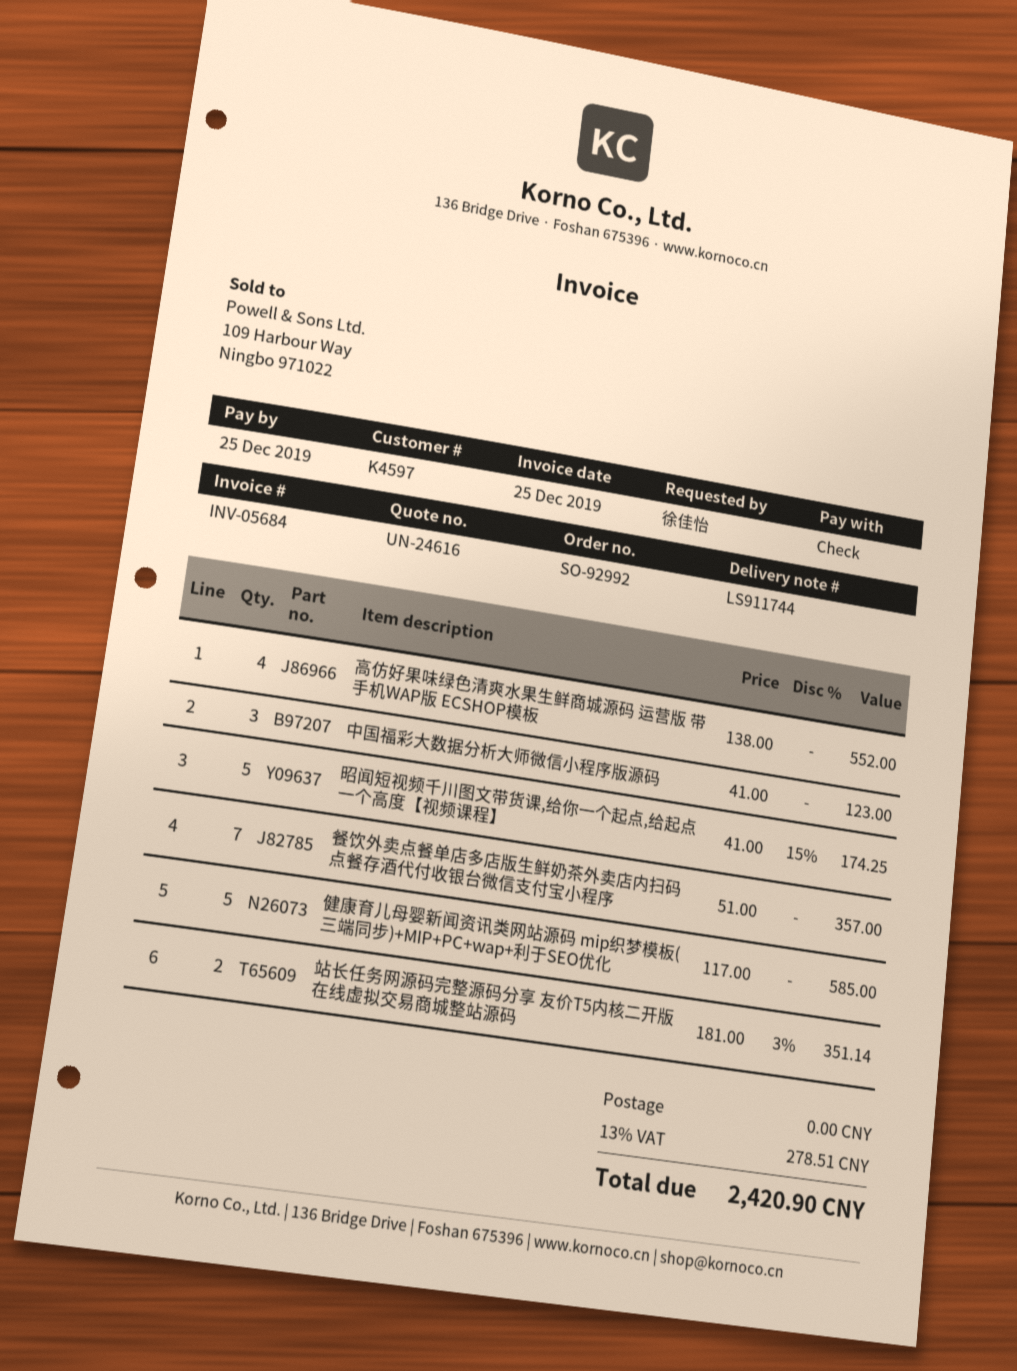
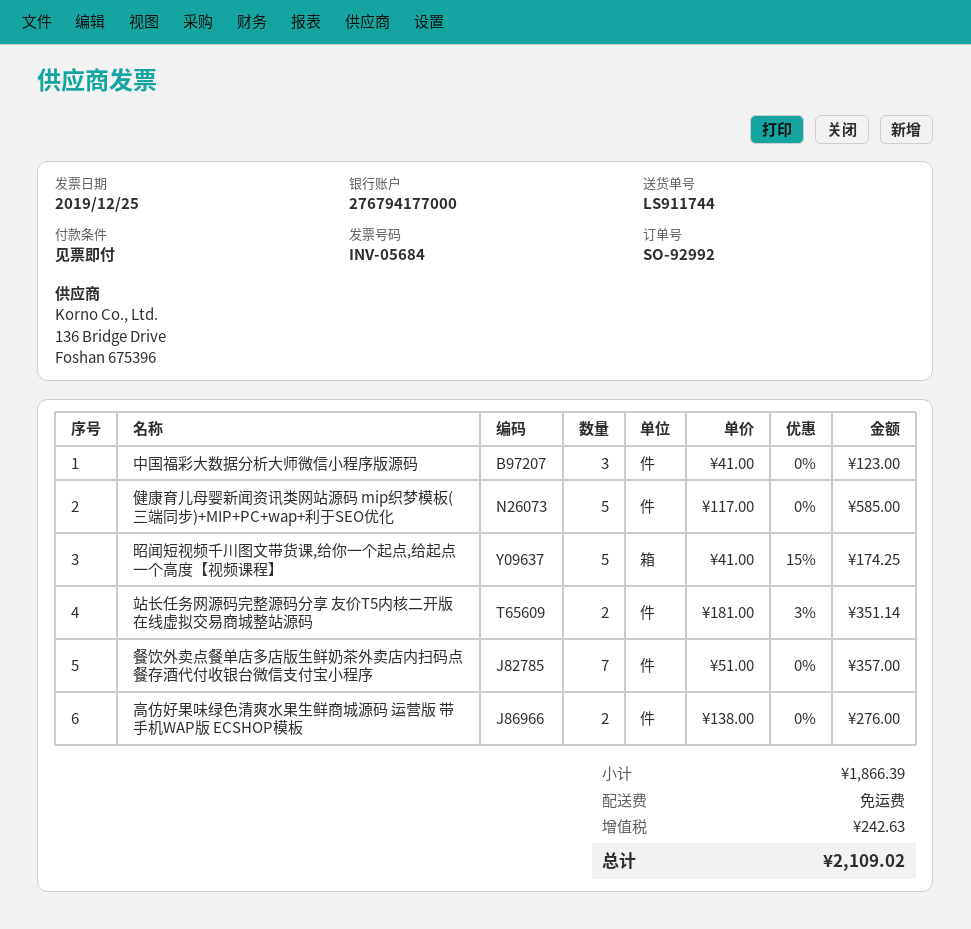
高仿好果味绿色清爽水果生鲜商城源码 运营版 带手机WAP版 ECSHOP模板: 4 x 138.00 = 552.00 -> 2 x 138.00 = 276.00
tax: 278.51 -> 242.63
total: 2420.90 -> 2109.02

